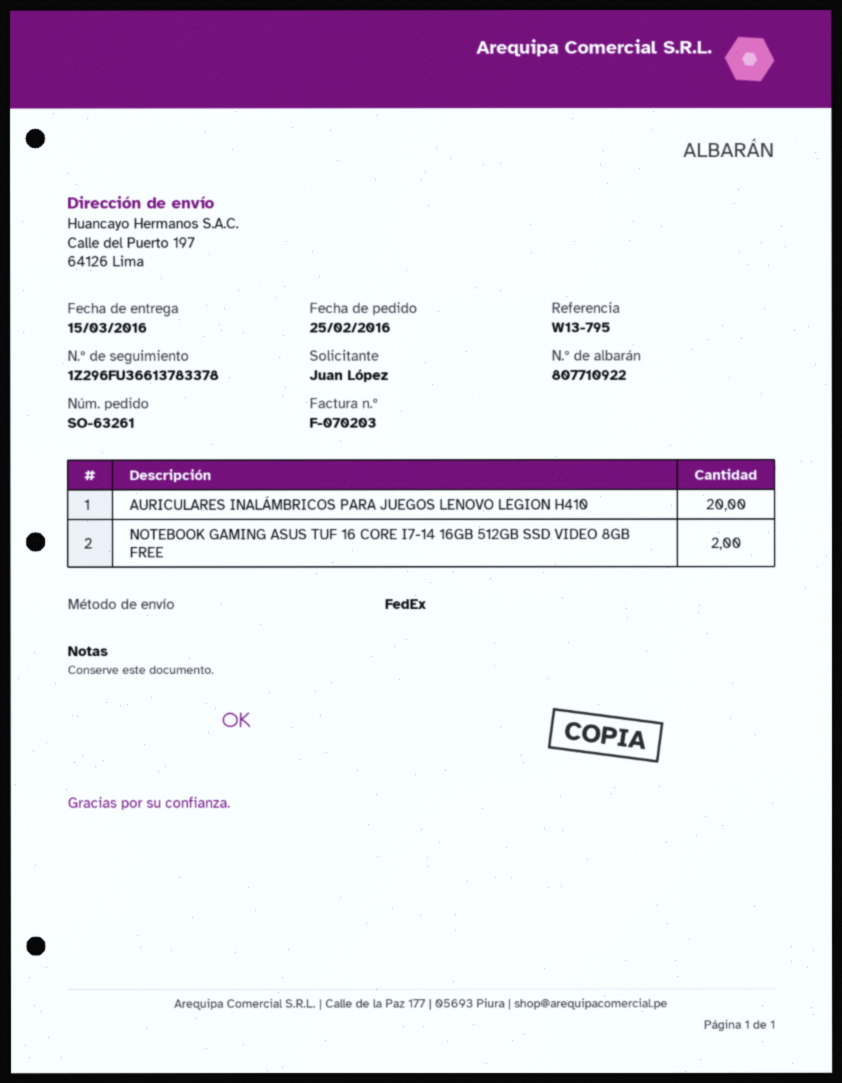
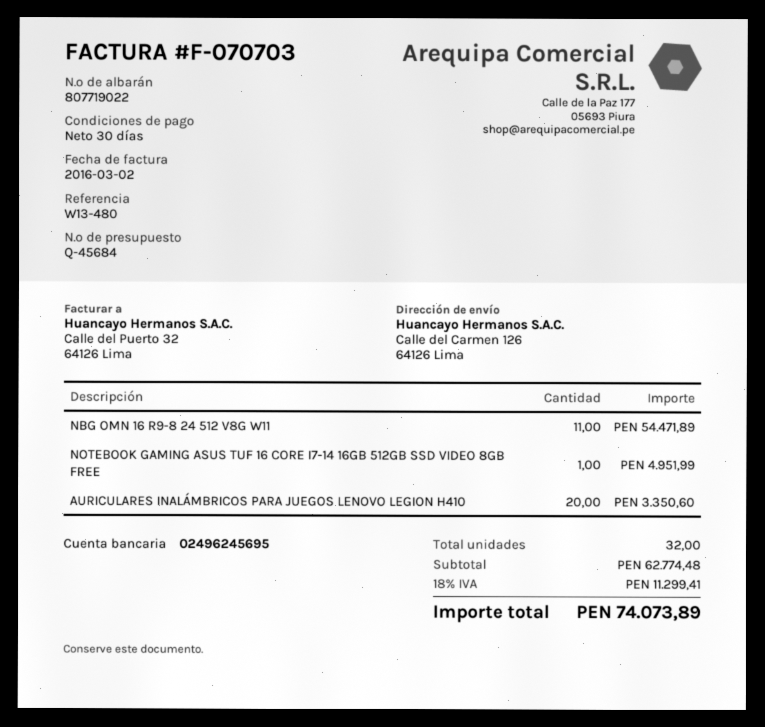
delivery note number: 807710922 -> 807719022
invoice number: F-070203 -> F-070703
reference: W13-795 -> W13-480
ship to: Calle del Puerto 197, 64126 Lima -> Calle del Carmen 126, 64126 Lima
NOTEBOOK GAMING ASUS TUF 16 CORE I7-14 16GB 512GB SSD VIDEO 8GB FREE: 2 -> 1
NBG OMN 16 R9-8 24 512 V8G W11: none -> 11

